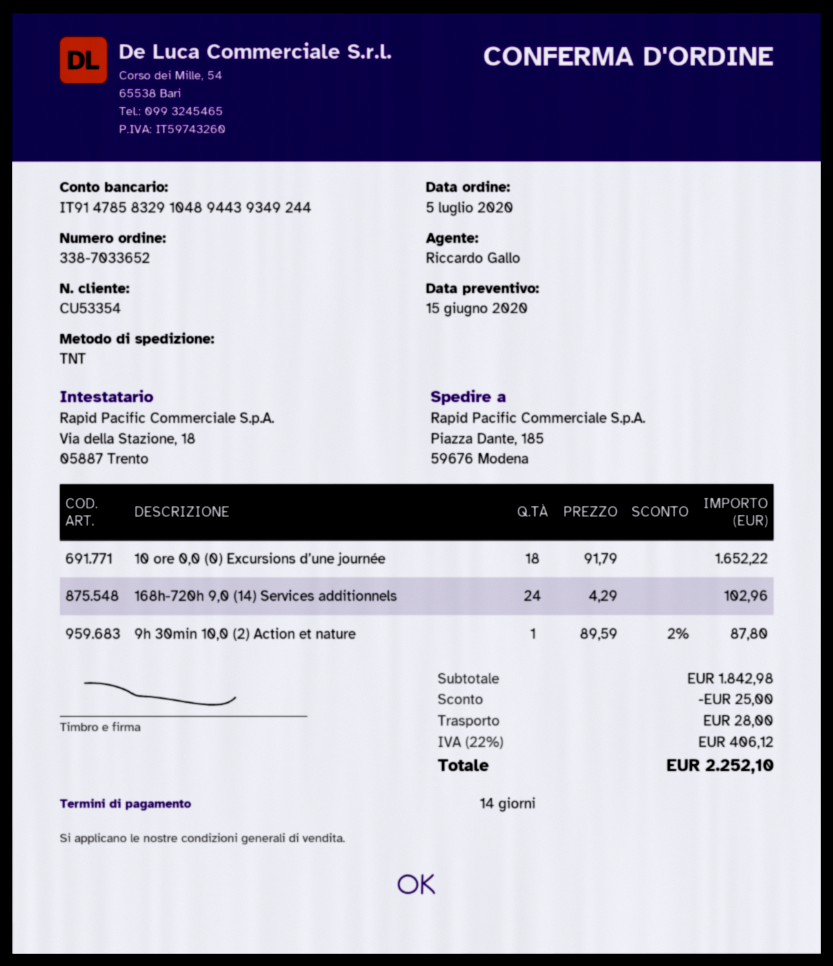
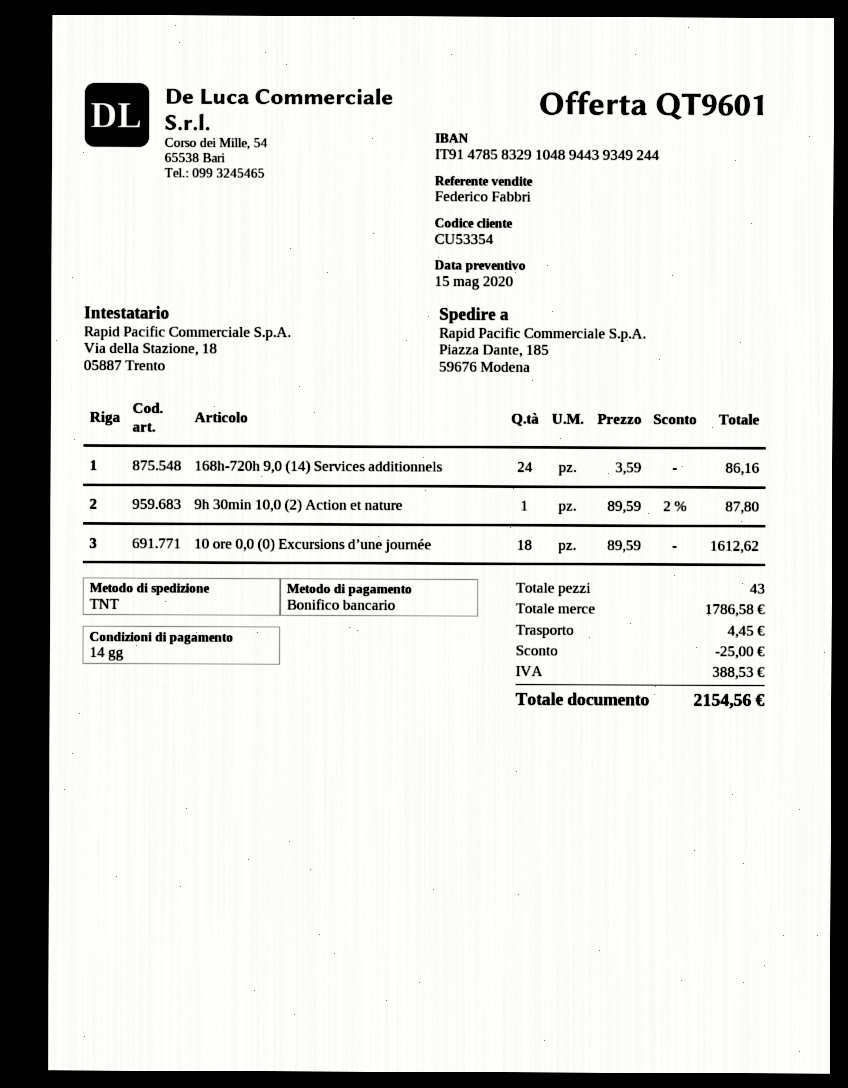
quote date: 2020-06-15 -> 2020-05-15
sales rep: Riccardo Gallo -> Federico Fabbri
10 ore 0,0 (0) Excursions d’une journée: 18 x 91.79 = 1652.22 -> 18 x 89.59 = 1612.62
168h-720h 9,0 (14) Services additionnels: 24 x 4.29 = 102.96 -> 24 x 3.59 = 86.16
subtotal: 1842.98 -> 1786.58
shipping: 28.00 -> 4.45
tax: 406.12 -> 388.53
total: 2252.10 -> 2154.56

